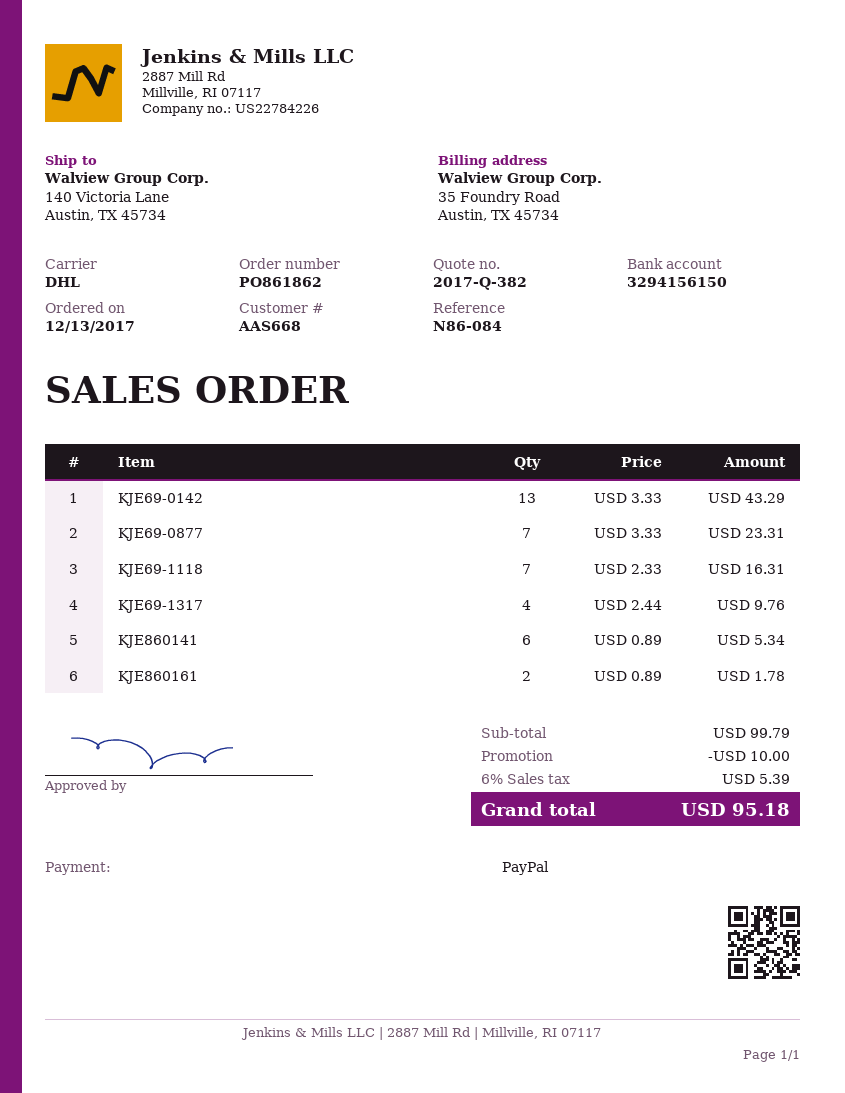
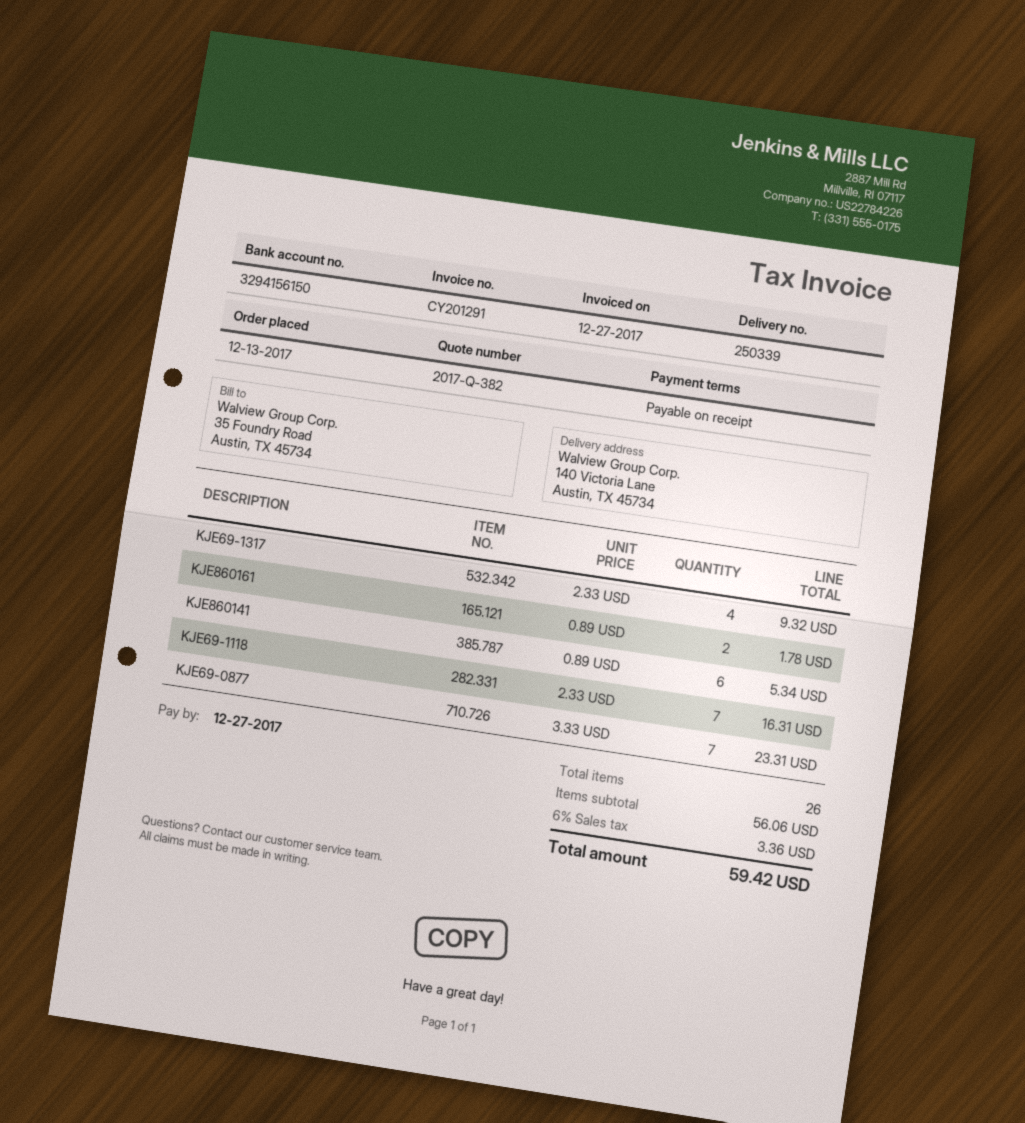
KJE69-0142: 13 x 3.33 = 43.29 -> none
KJE69-1317: 4 x 2.44 = 9.76 -> 4 x 2.33 = 9.32
subtotal: 99.79 -> 56.06
discount: 10.00 -> none
tax: 6% = 5.39 -> 6% = 3.36
total: 95.18 -> 59.42

